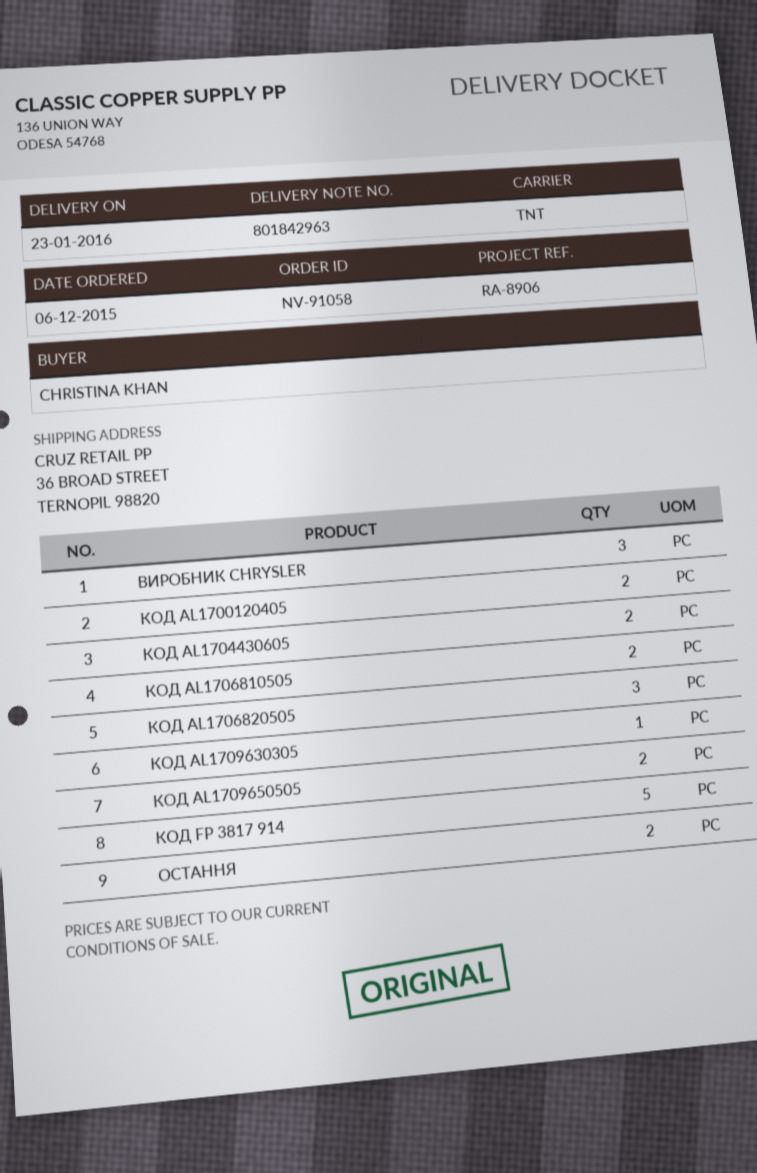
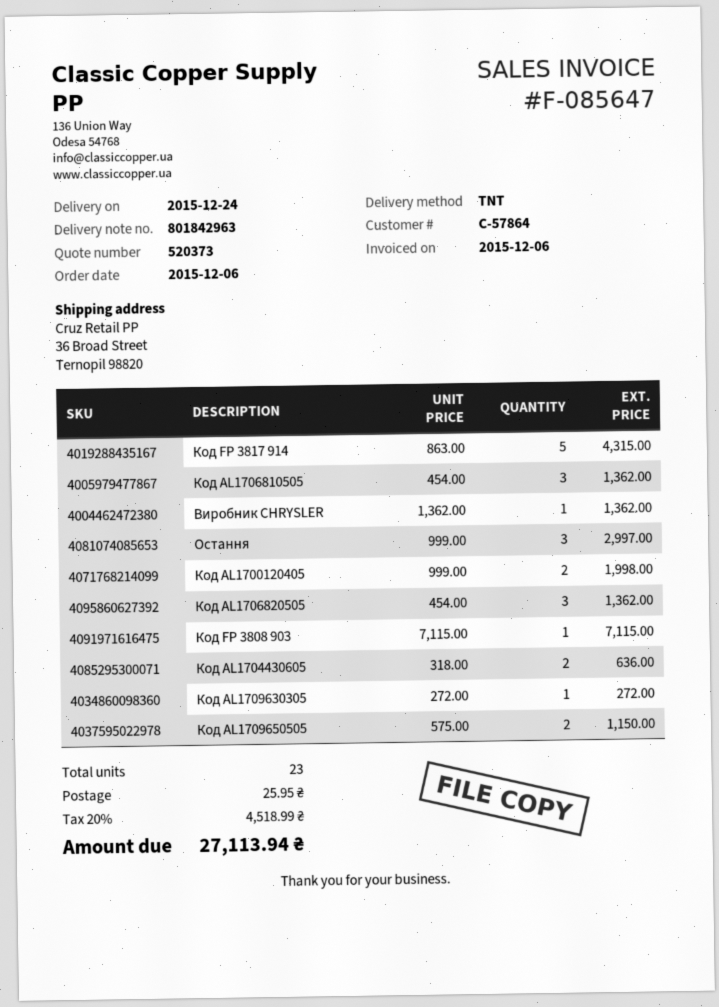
delivery date: 2016-01-23 -> 2015-12-24
ВИРОБНИК CHRYSLER: 3 -> 1
КОД AL1706810505: 2 -> 3
ОСТАННЯ: 2 -> 3
Код FP 3808 903: none -> 1

